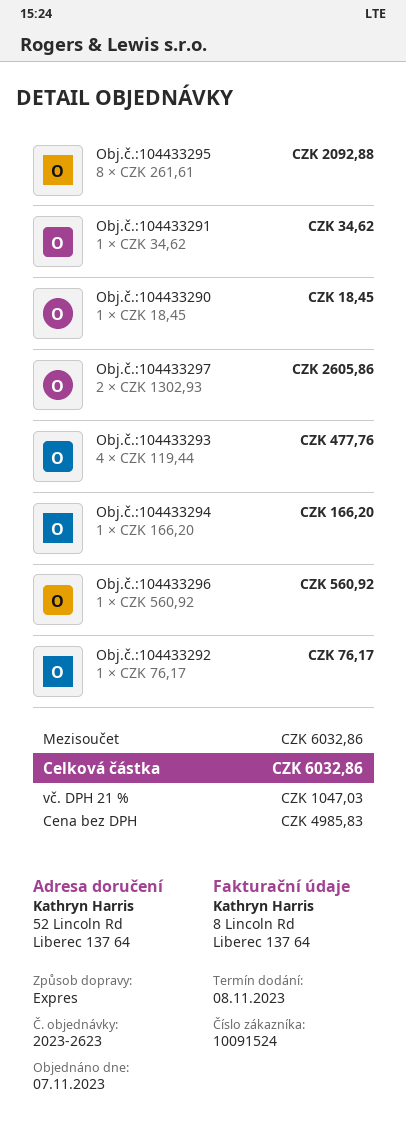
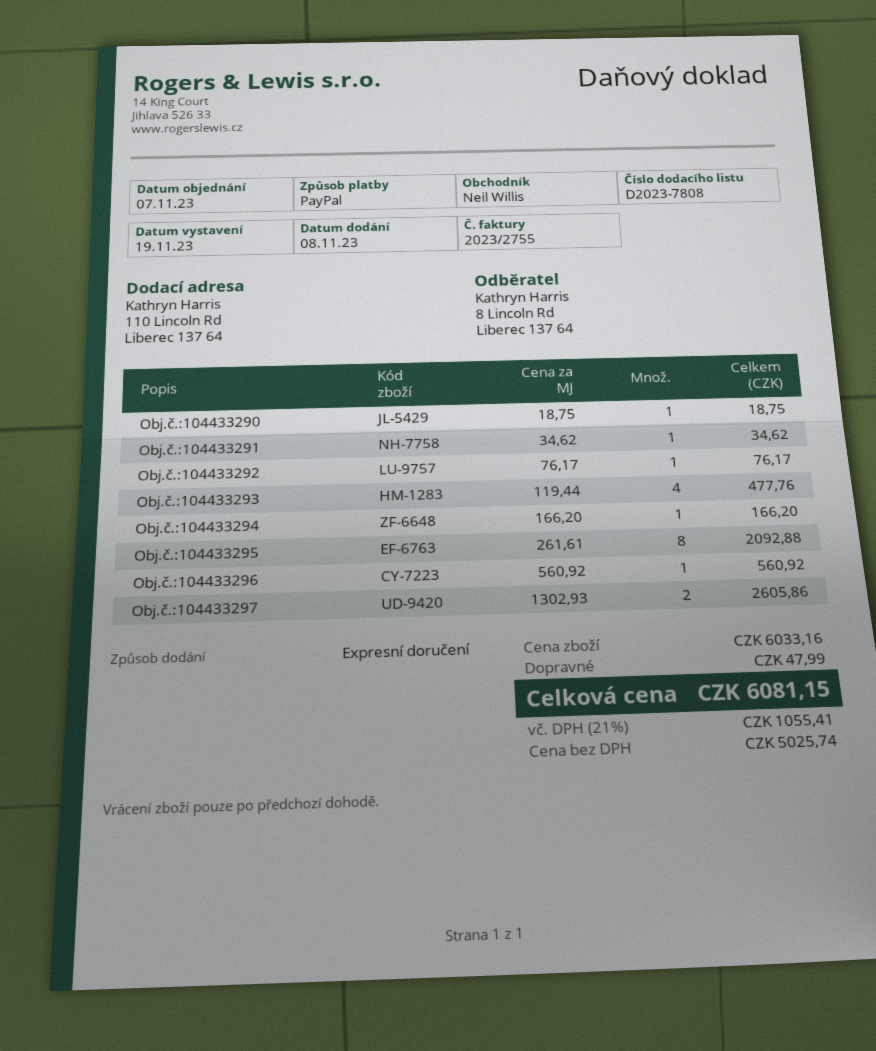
ship to: 52 Lincoln Rd, Liberec 137 64 -> 110 Lincoln Rd, Liberec 137 64
Obj.č.:104433290: 1 x 18.45 = 18.45 -> 1 x 18.75 = 18.75
subtotal: 6032.86 -> 6033.16
shipping: none -> 47.99
net: 4985.83 -> 5025.74
tax: 21% = 1047.03 -> 21% = 1055.41
total: 6032.86 -> 6081.15

